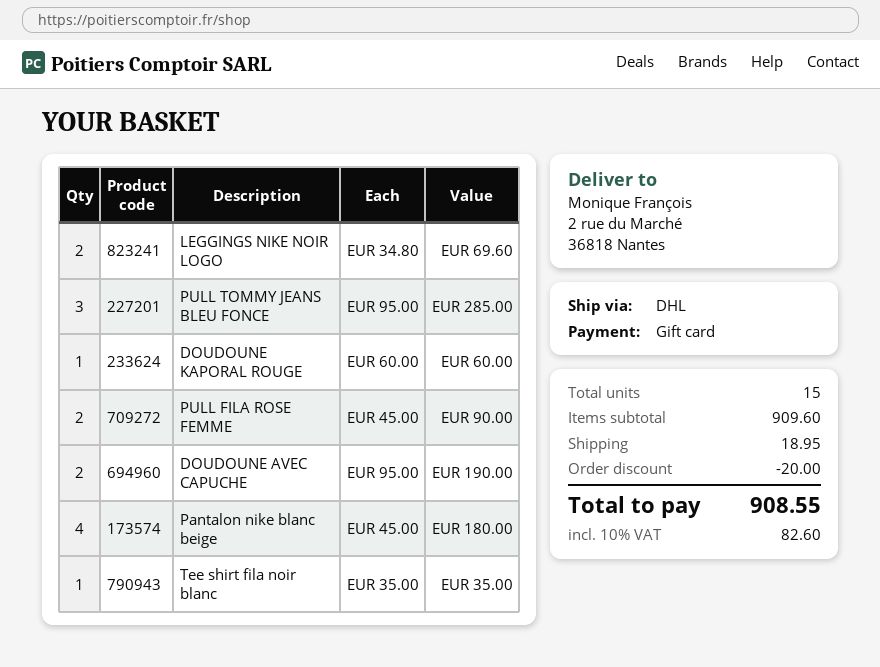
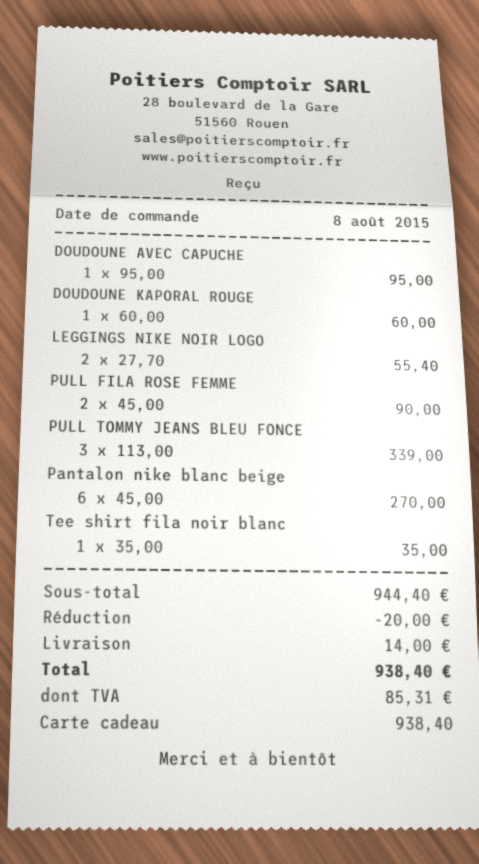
LEGGINGS NIKE NOIR LOGO: 2 x 34.80 = 69.60 -> 2 x 27.70 = 55.40
PULL TOMMY JEANS BLEU FONCE: 3 x 95.00 = 285.00 -> 3 x 113.00 = 339.00
DOUDOUNE AVEC CAPUCHE: 2 x 95.00 = 190.00 -> 1 x 95.00 = 95.00
Pantalon nike blanc beige: 4 x 45.00 = 180.00 -> 6 x 45.00 = 270.00
subtotal: 909.60 -> 944.40
shipping: 18.95 -> 14.00
tax: 82.60 -> 85.31
total: 908.55 -> 938.40

